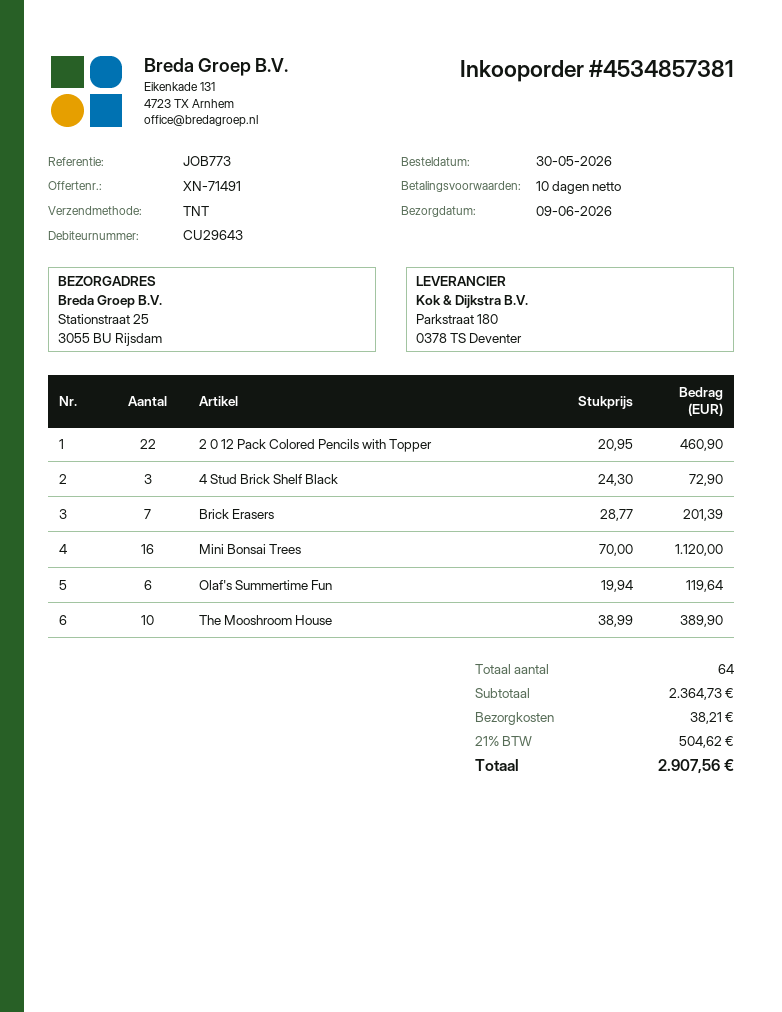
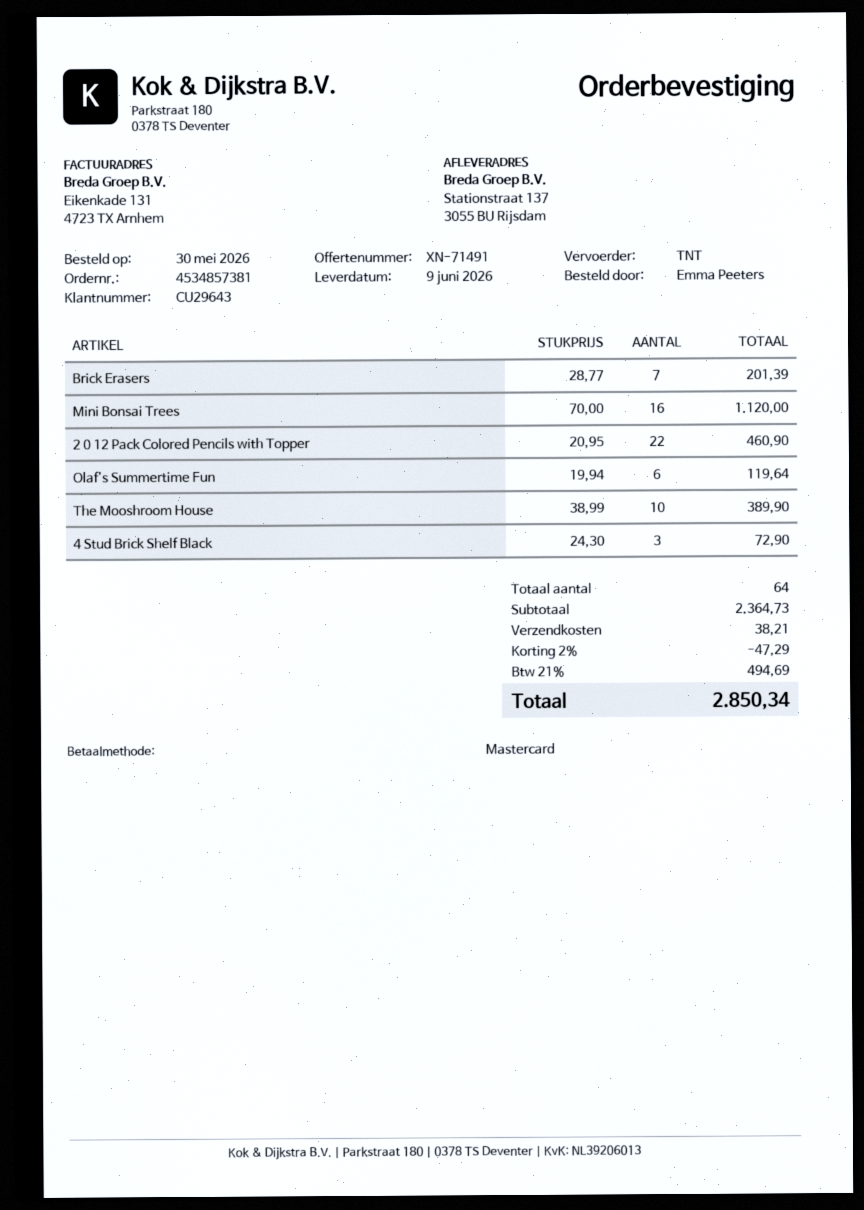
ship to: Stationstraat 25, 3055 BU Rijsdam -> Stationstraat 137, 3055 BU Rijsdam
discount: none -> 2% = 47.29
tax: 21% = 504.62 -> 21% = 494.69
total: 2907.56 -> 2850.34

